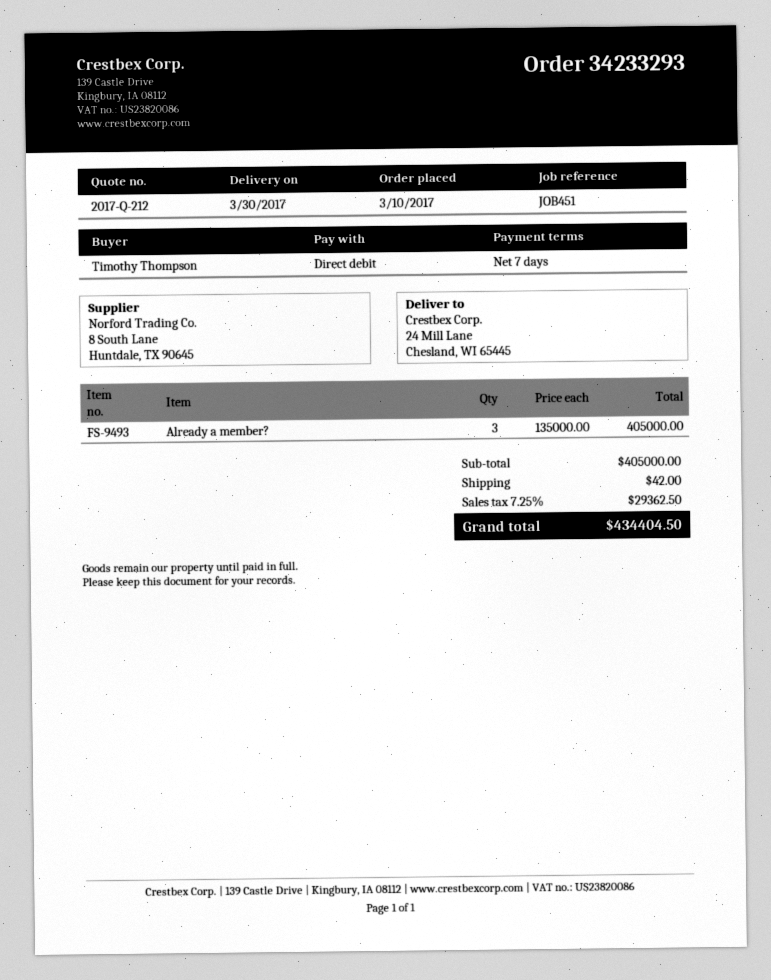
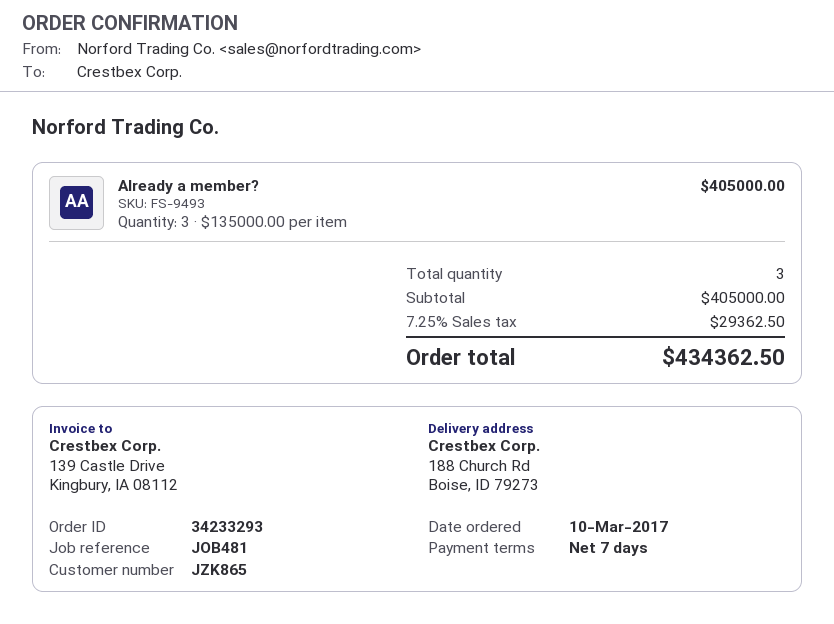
reference: JOB451 -> JOB481
ship to: 24 Mill Lane, Chesland, WI 65445 -> 188 Church Rd, Boise, ID 79273
shipping: 42.00 -> none
total: 434404.50 -> 434362.50

